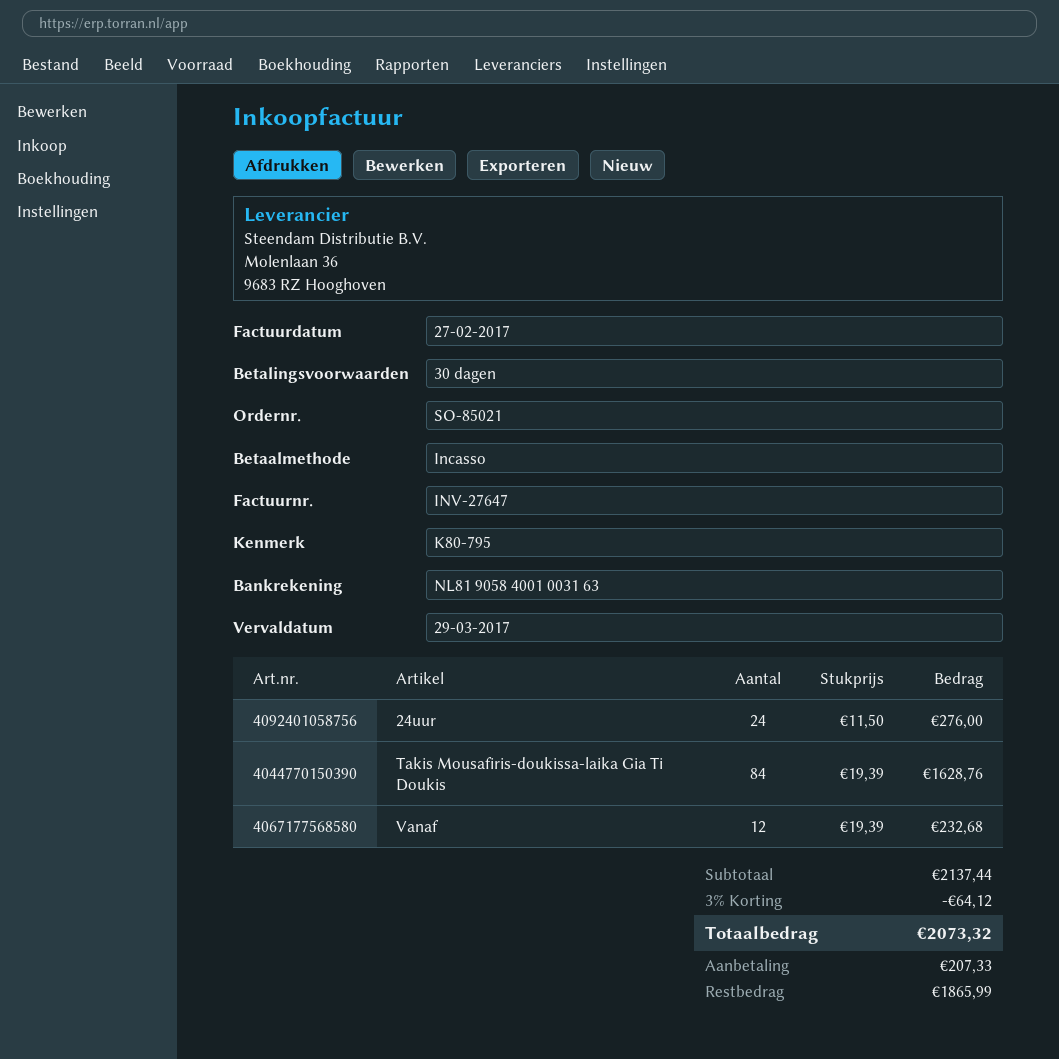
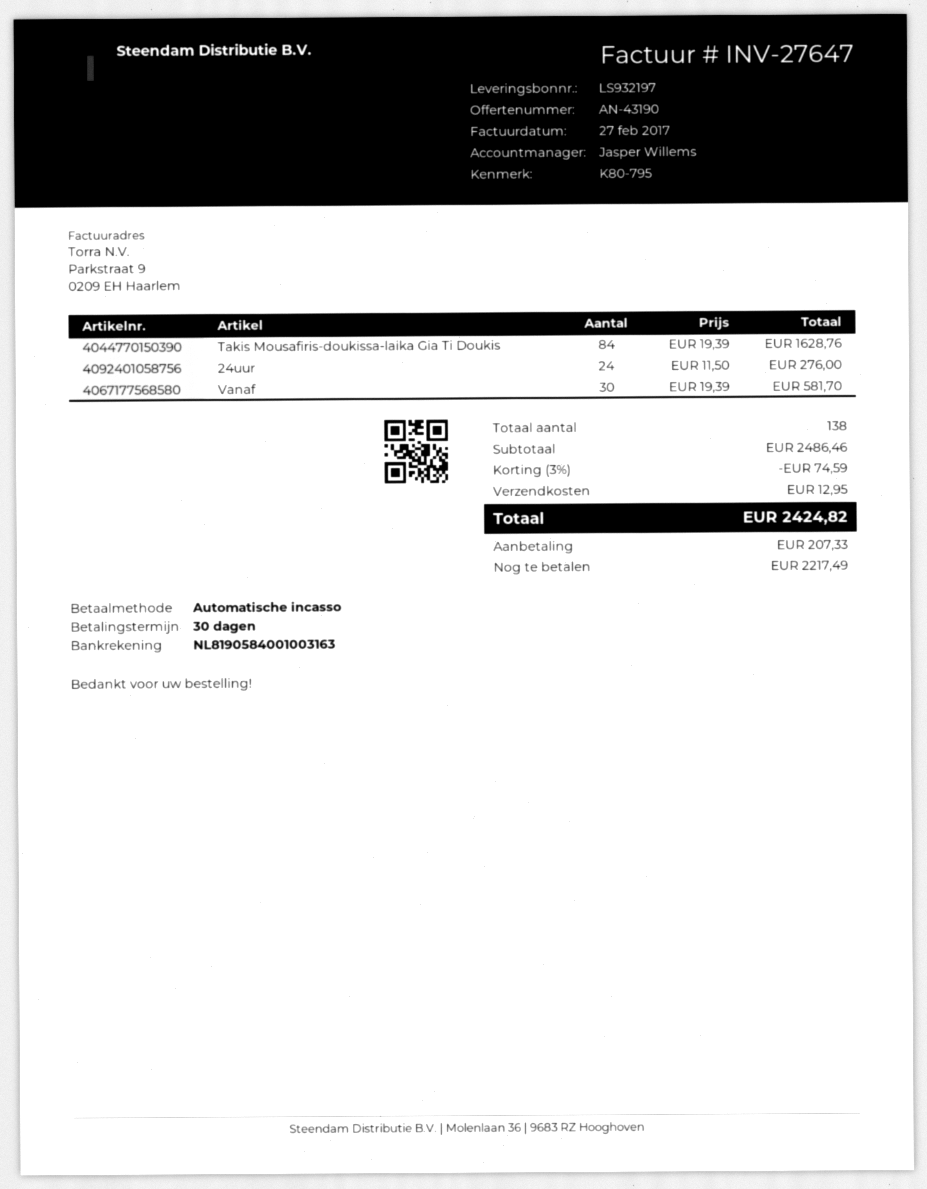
Vanaf: 12 x 19.39 = 232.68 -> 30 x 19.39 = 581.70
subtotal: 2137.44 -> 2486.46
discount: 3% = 64.12 -> 3% = 74.59
shipping: none -> 12.95
total: 2073.32 -> 2424.82
balance: 1865.99 -> 2217.49

